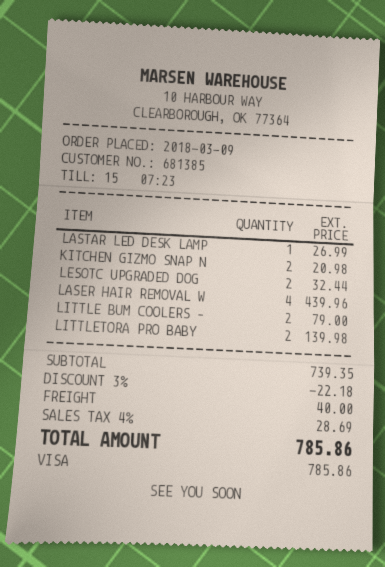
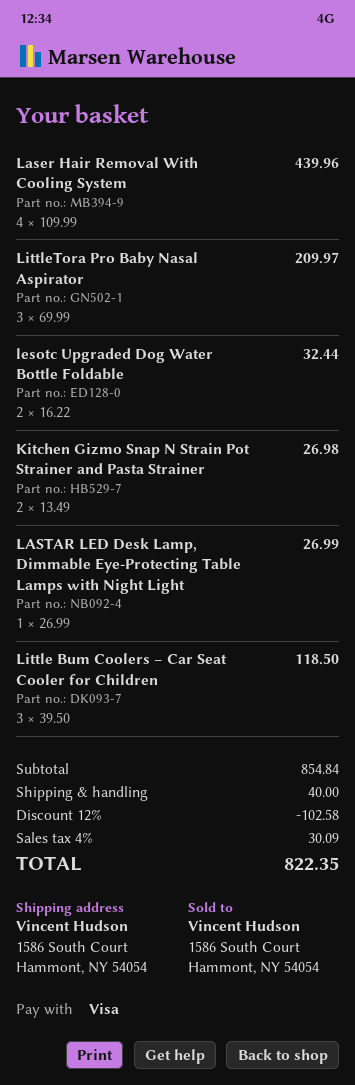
KITCHEN GIZMO SNAP N: 2 for 20.98 -> 2 for 26.98
LITTLE BUM COOLERS –: 2 for 79.00 -> 3 for 118.50
LITTLETORA PRO BABY: 2 for 139.98 -> 3 for 209.97
subtotal: 739.35 -> 854.84
discount: 3% = 22.18 -> 12% = 102.58
tax: 4% = 28.69 -> 4% = 30.09
total: 785.86 -> 822.35

